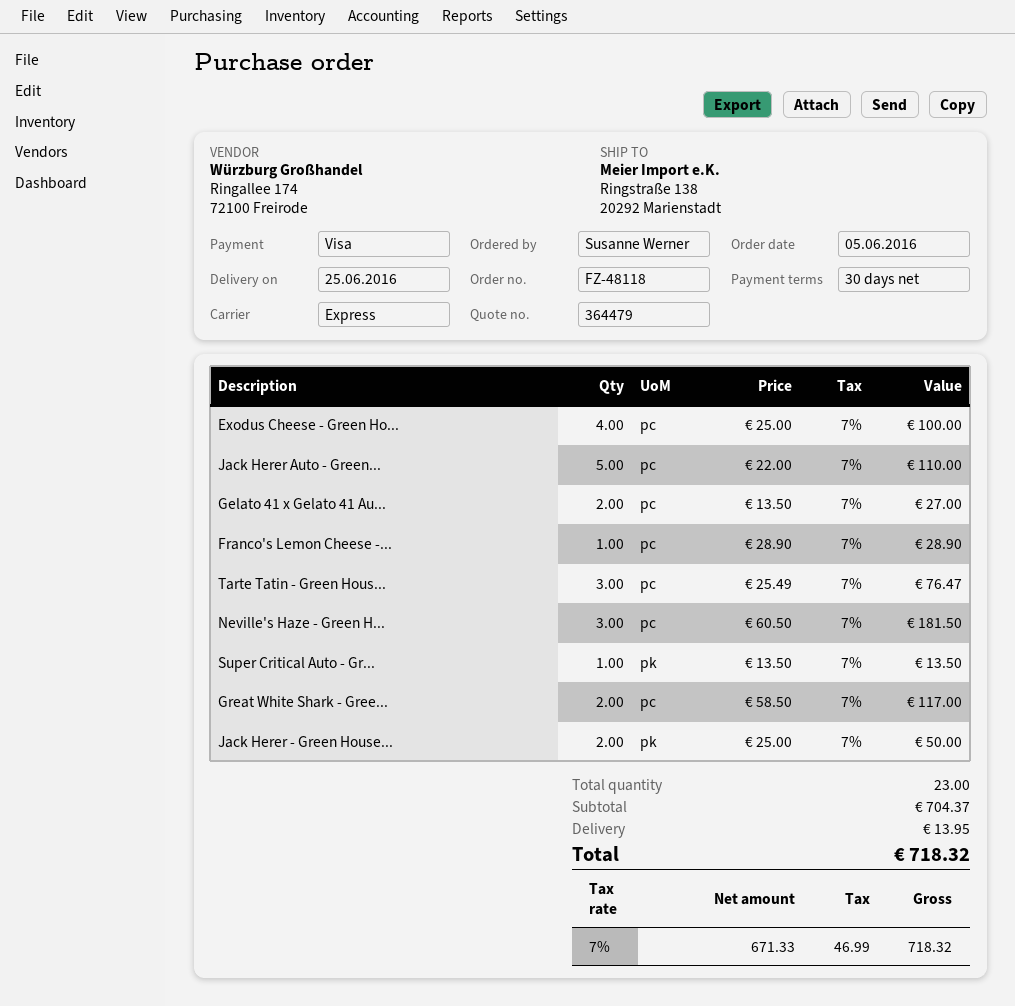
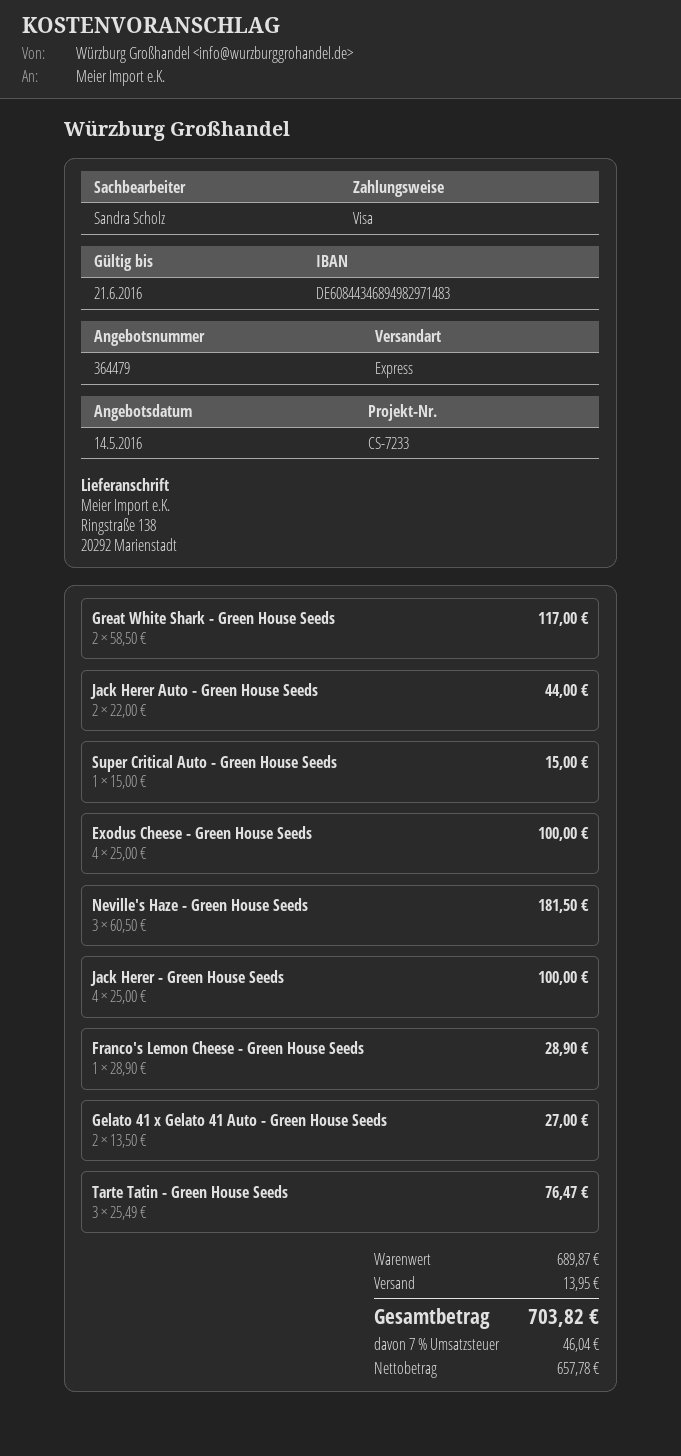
Jack Herer Auto - Green...: 5 x 22.00 = 110.00 -> 2 x 22.00 = 44.00
Super Critical Auto - Gr...: 1 x 13.50 = 13.50 -> 1 x 15.00 = 15.00
Jack Herer - Green House...: 2 x 25.00 = 50.00 -> 4 x 25.00 = 100.00
subtotal: 704.37 -> 689.87
net: 671.33 -> 657.78
tax: 7% = 46.99 -> 7% = 46.04
total: 718.32 -> 703.82

